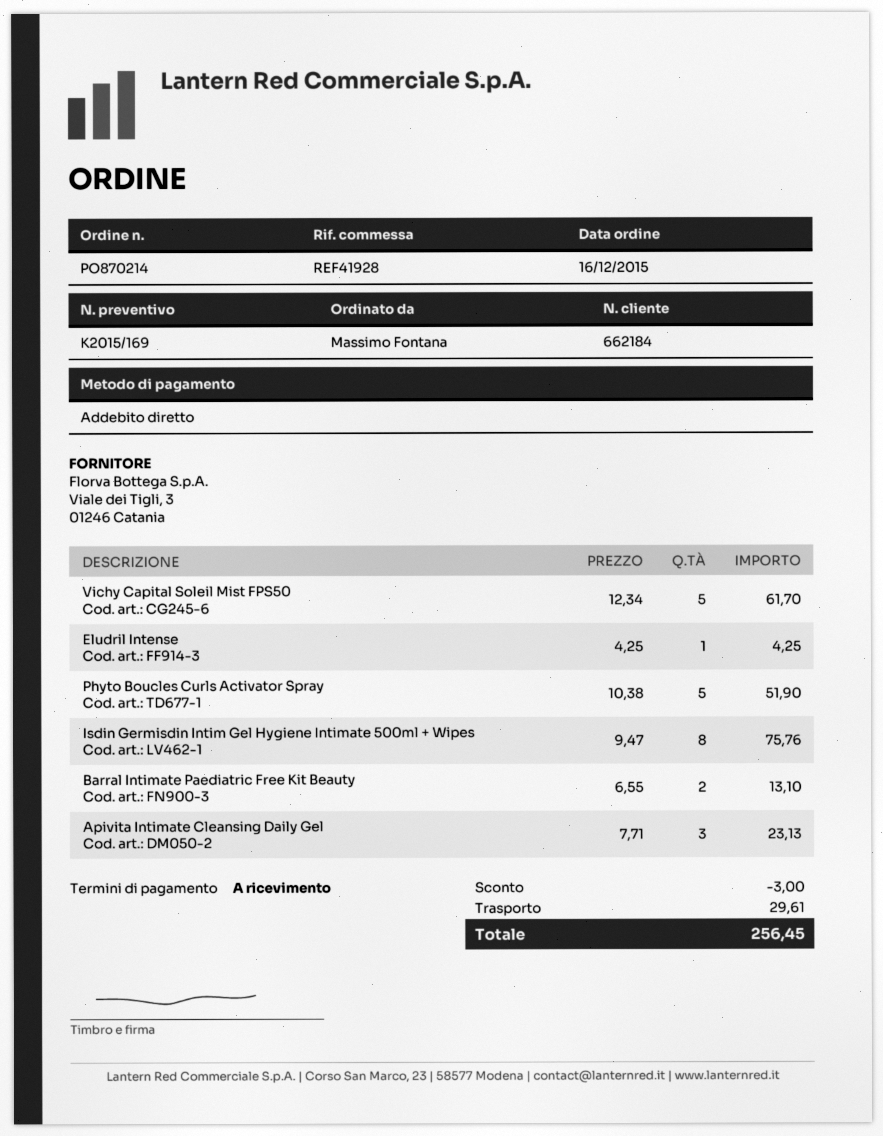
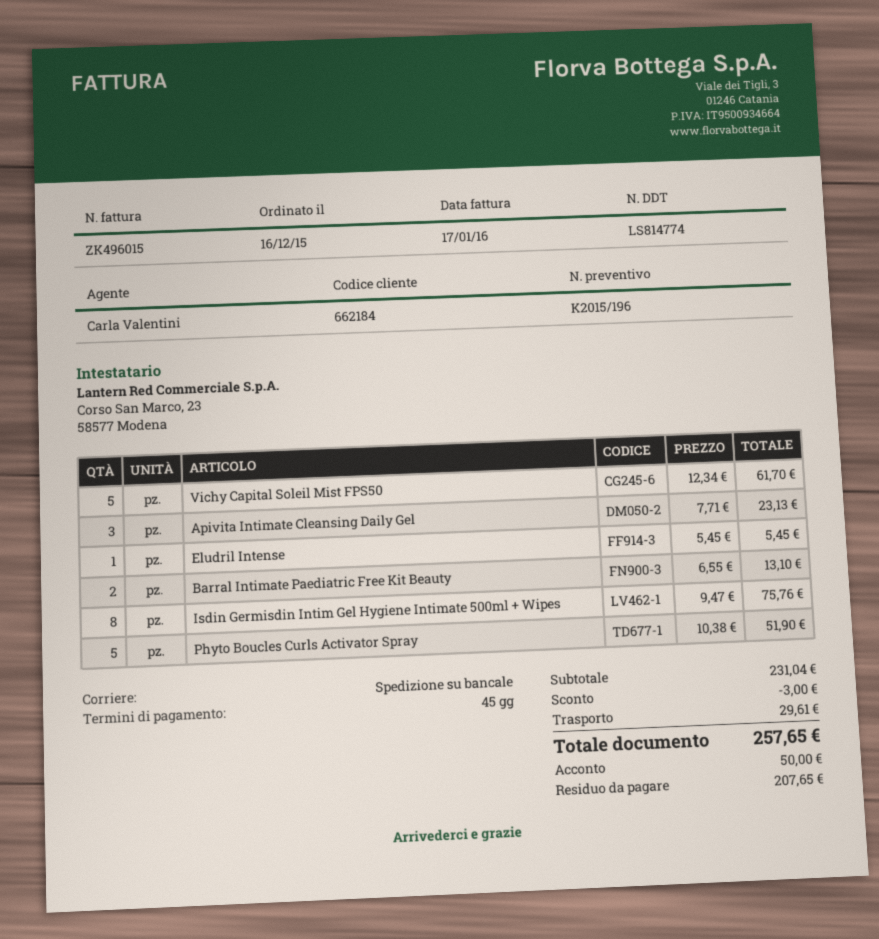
quote number: K2015/169 -> K2015/196
payment terms: on receipt -> 45 days
Eludril Intense: 1 x 4.25 = 4.25 -> 1 x 5.45 = 5.45
total: 256.45 -> 257.65

